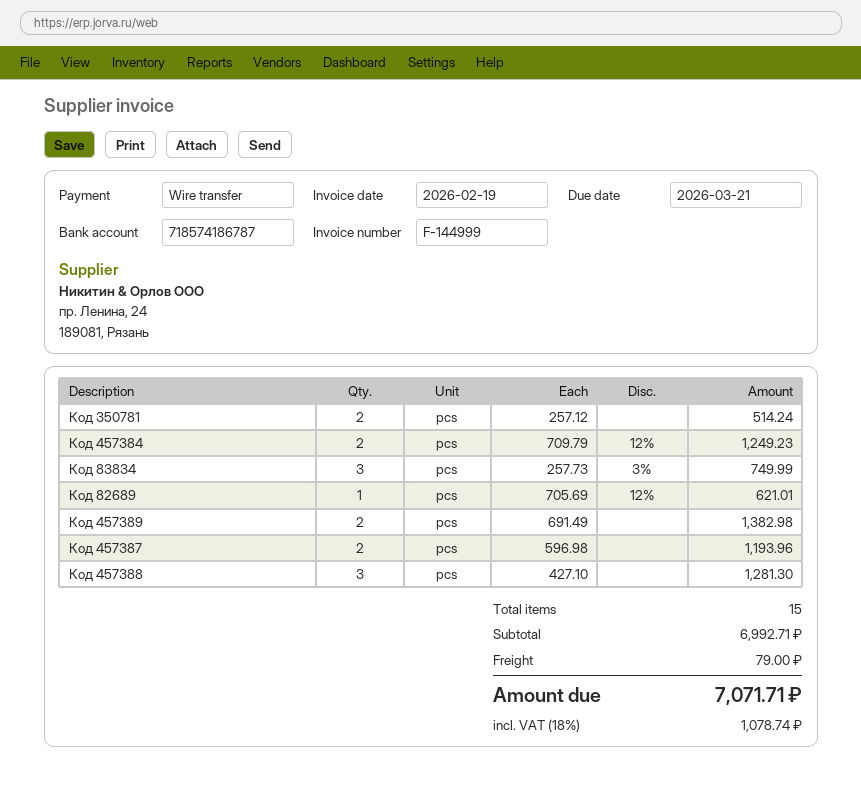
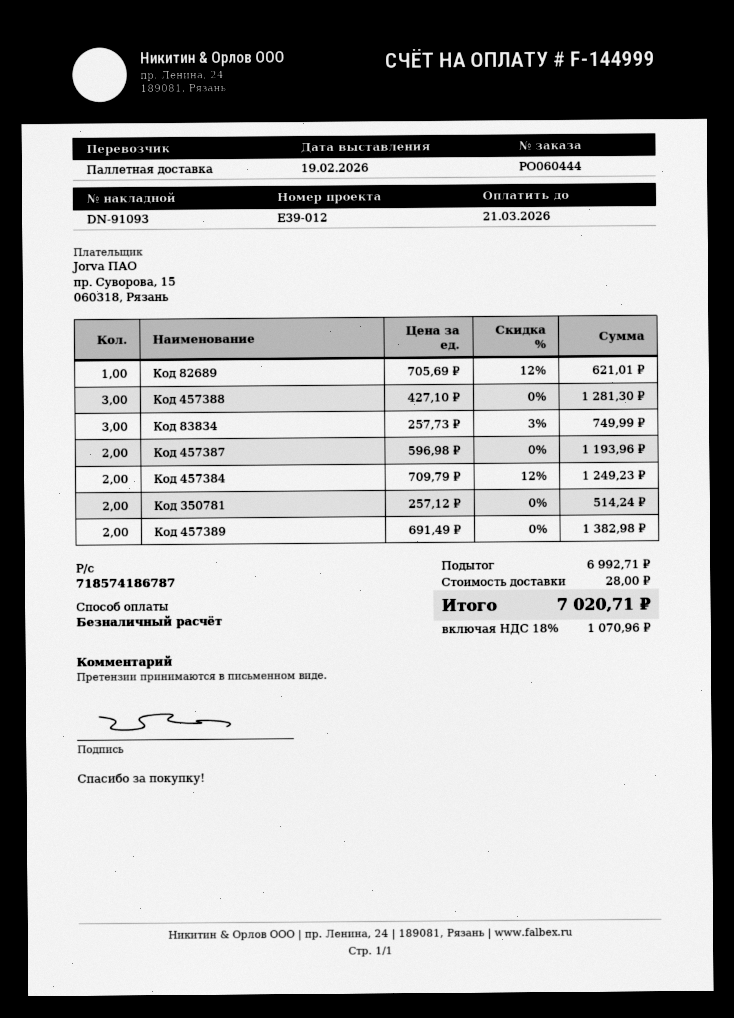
shipping: 79.00 -> 28.00
tax: 18% = 1078.74 -> 18% = 1070.96
total: 7071.71 -> 7020.71

